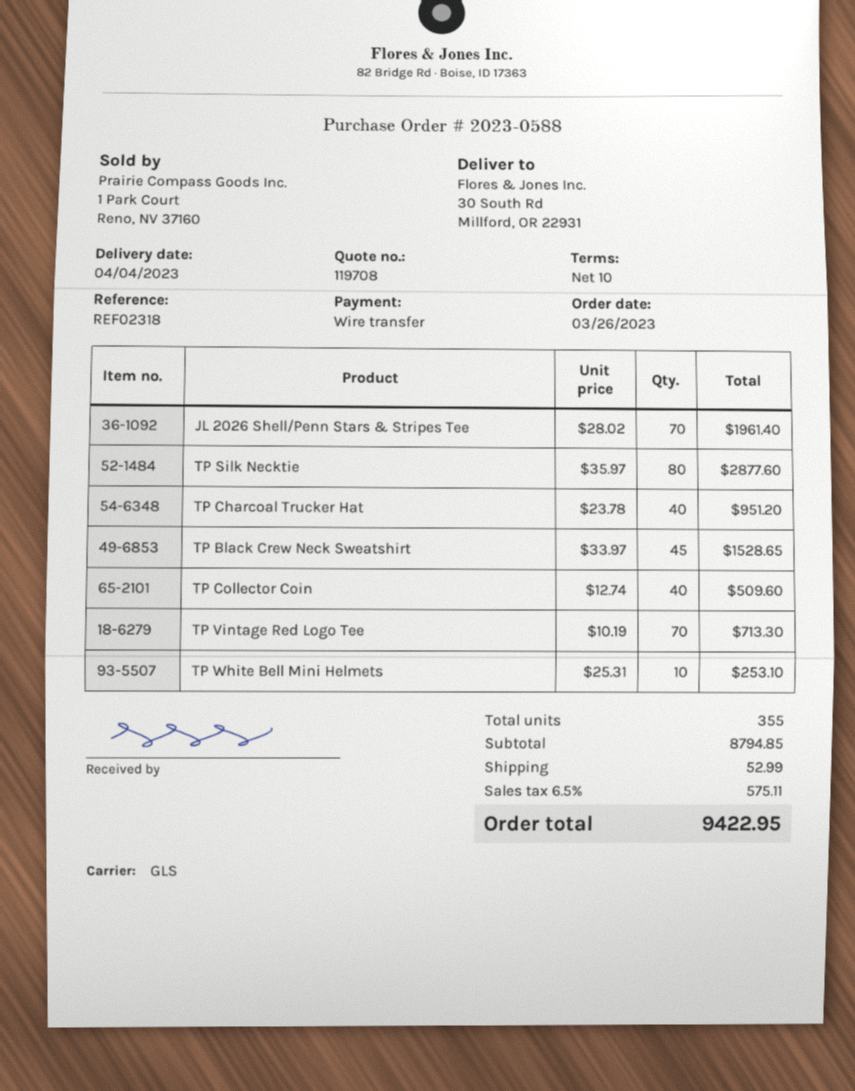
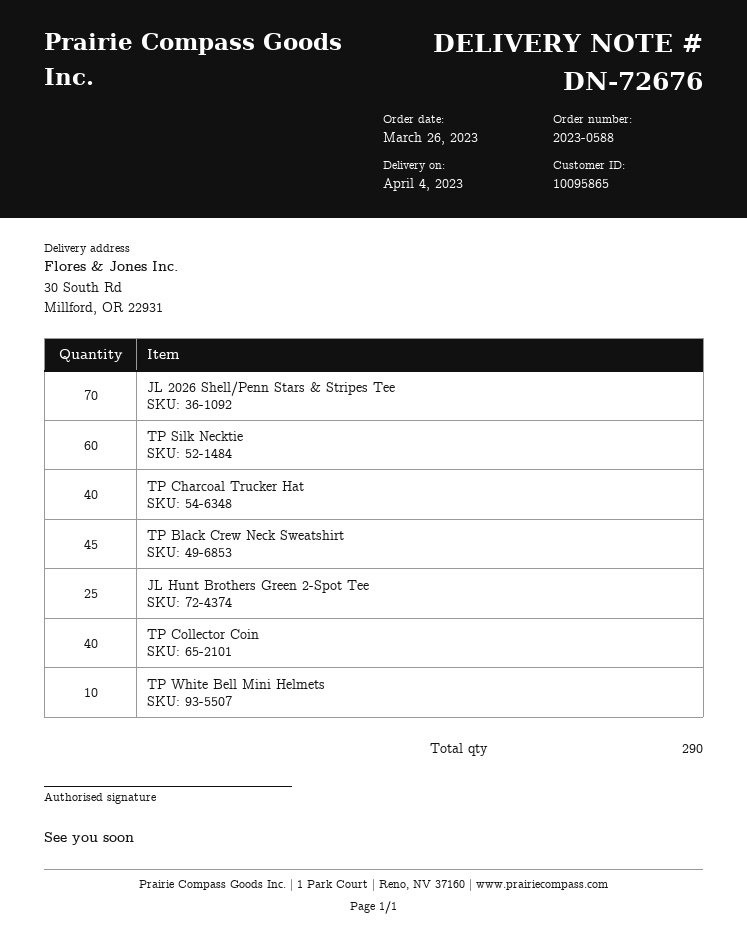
TP Silk Necktie: 80 -> 60
TP Vintage Red Logo Tee: 70 -> none
JL Hunt Brothers Green 2-Spot Tee: none -> 25
total quantity: 355 -> 290

